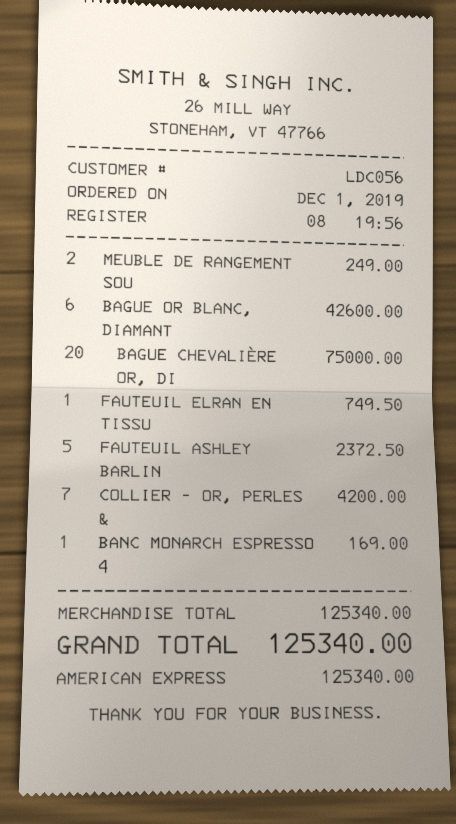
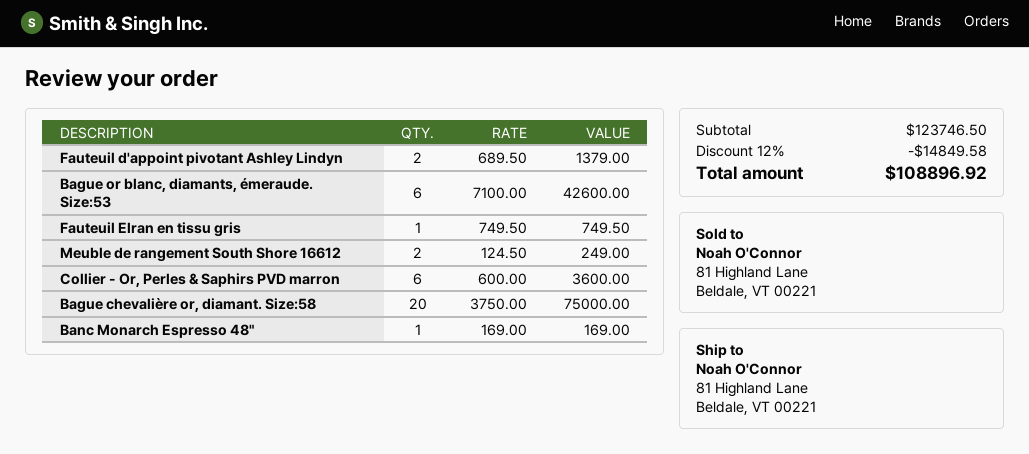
FAUTEUIL ASHLEY BARLIN: 5 for 2372.50 -> none
COLLIER - OR, PERLES &: 7 for 4200.00 -> 6 for 3600.00
Fauteuil d'appoint pivotant Ashley Lindyn: none -> 2 for 1379.00
subtotal: 125340.00 -> 123746.50
discount: none -> 12% = 14849.58
total: 125340.00 -> 108896.92

